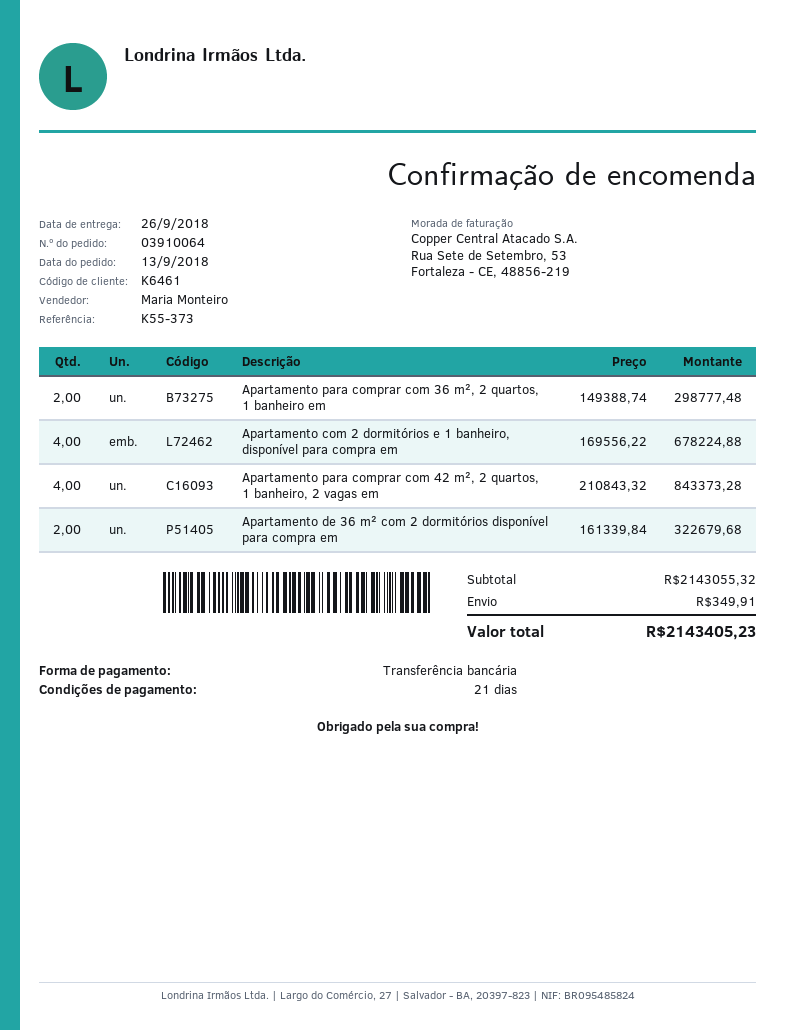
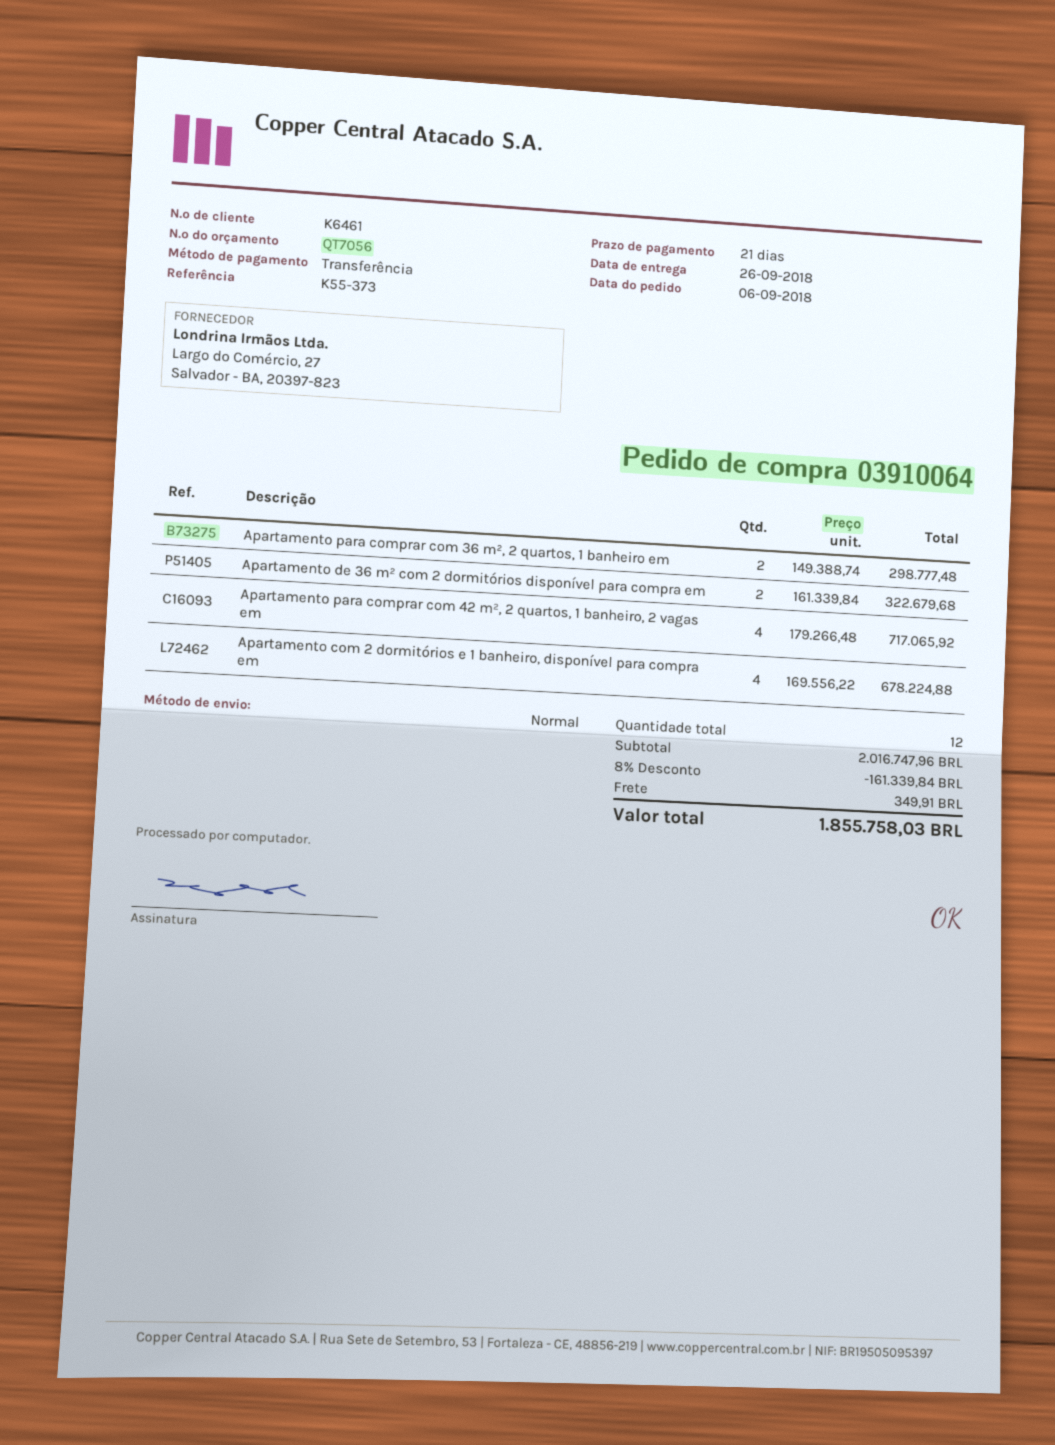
order date: 2018-09-13 -> 2018-09-06
Apartamento para comprar com 42 m², 2 quartos, 1 banheiro, 2 vagas em: 4 x 210843.32 = 843373.28 -> 4 x 179266.48 = 717065.92
subtotal: 2143055.32 -> 2016747.96
discount: none -> 8% = 161339.84
total: 2143405.23 -> 1855758.03

